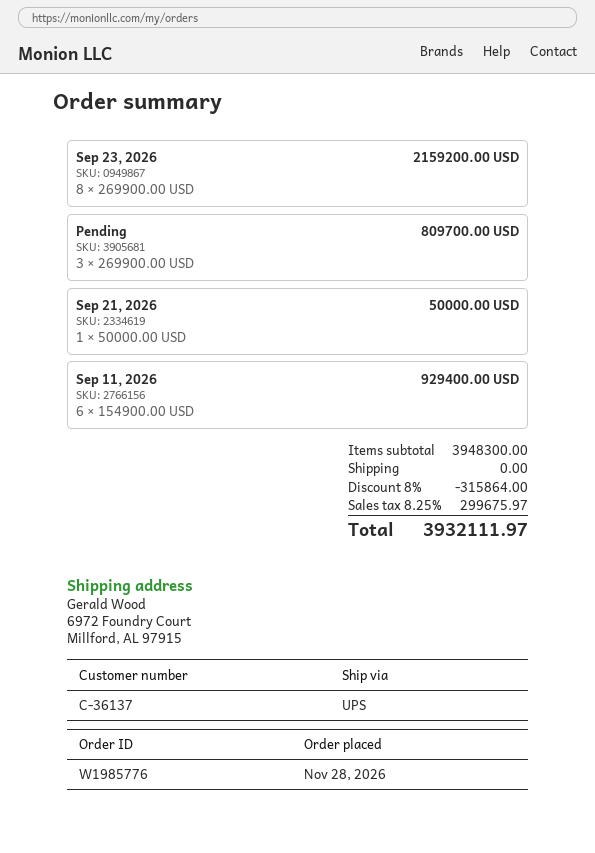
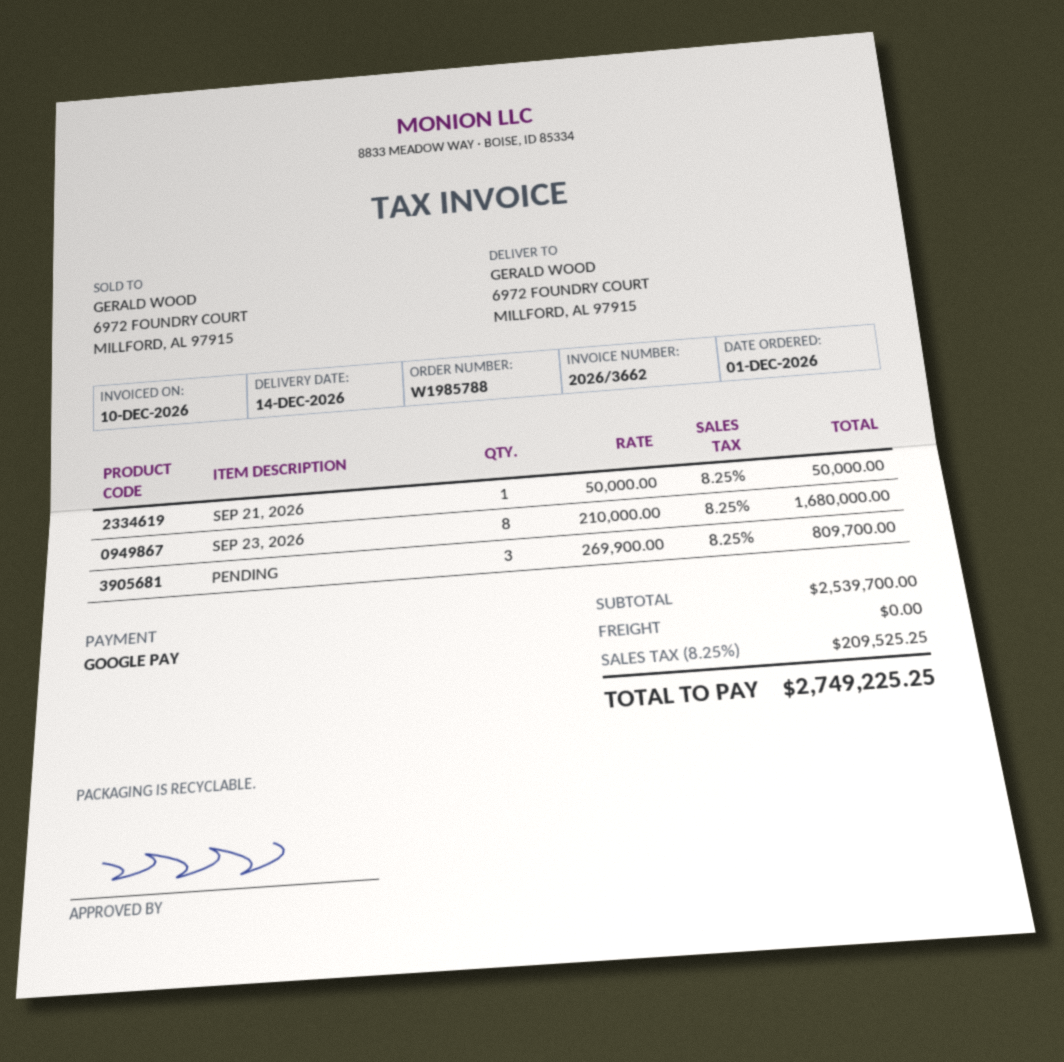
order number: W1985776 -> W1985788
order date: 2026-11-28 -> 2026-12-01
Sep 23, 2026: 8 x 269900.00 = 2159200.00 -> 8 x 210000.00 = 1680000.00
Sep 11, 2026: 6 x 154900.00 = 929400.00 -> none
subtotal: 3948300.00 -> 2539700.00
discount: 8% = 315864.00 -> none
tax: 8.25% = 299675.97 -> 8.25% = 209525.25
total: 3932111.97 -> 2749225.25

